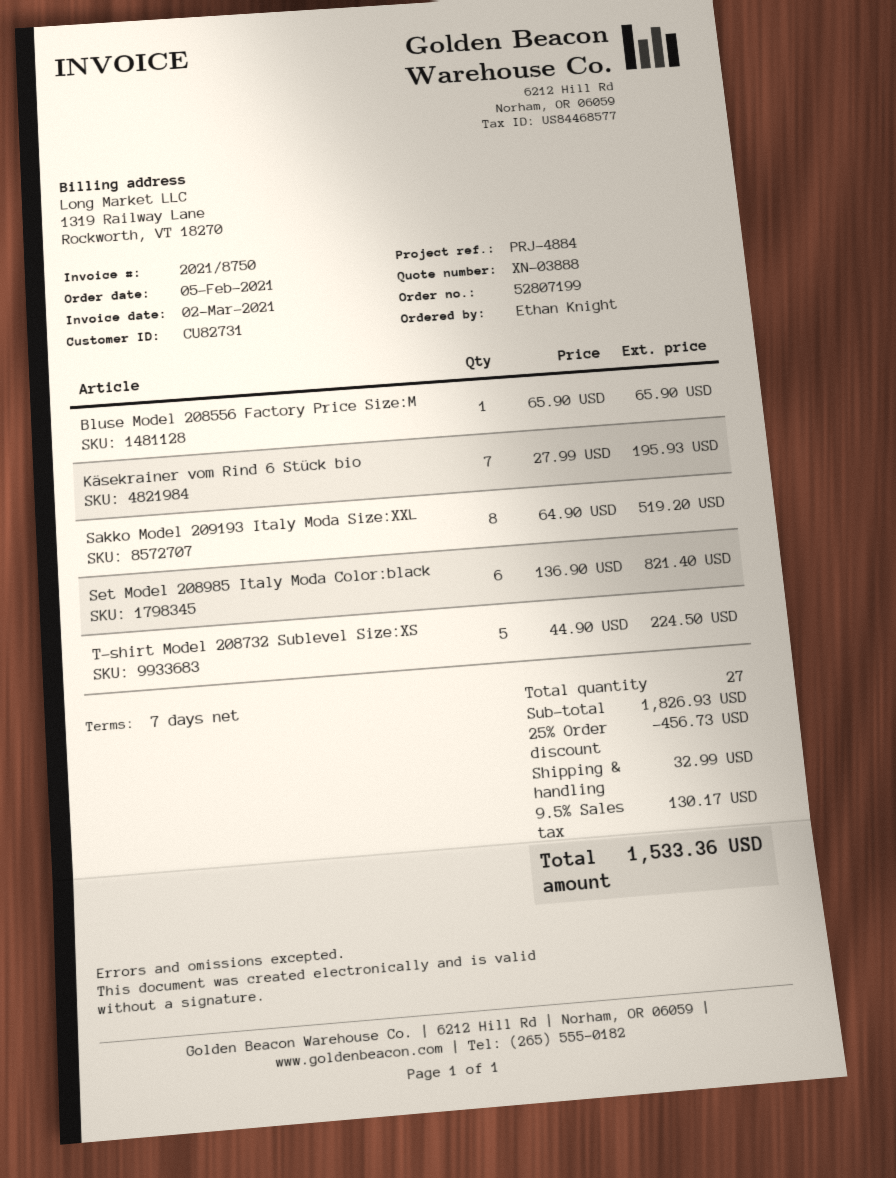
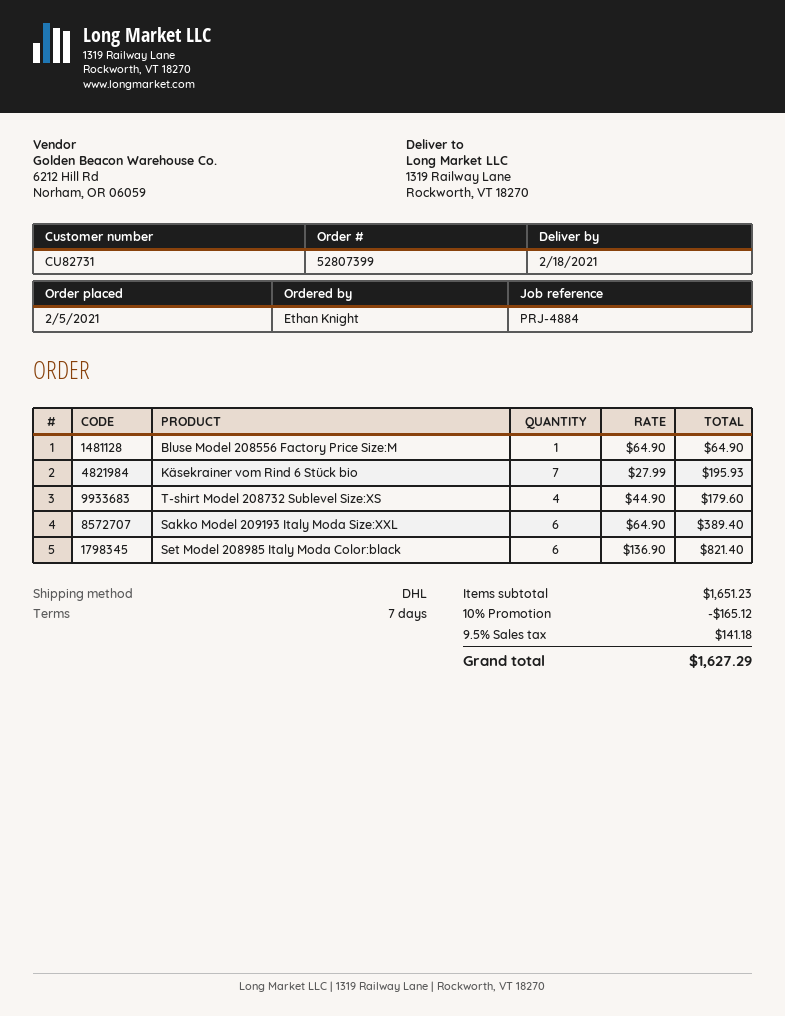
order number: 52807199 -> 52807399
Bluse Model 208556 Factory Price Size:M: 1 x 65.90 = 65.90 -> 1 x 64.90 = 64.90
Sakko Model 209193 Italy Moda Size:XXL: 8 x 64.90 = 519.20 -> 6 x 64.90 = 389.40
T-shirt Model 208732 Sublevel Size:XS: 5 x 44.90 = 224.50 -> 4 x 44.90 = 179.60
subtotal: 1826.93 -> 1651.23
discount: 25% = 456.73 -> 10% = 165.12
shipping: 32.99 -> none
tax: 9.5% = 130.17 -> 9.5% = 141.18
total: 1533.36 -> 1627.29

